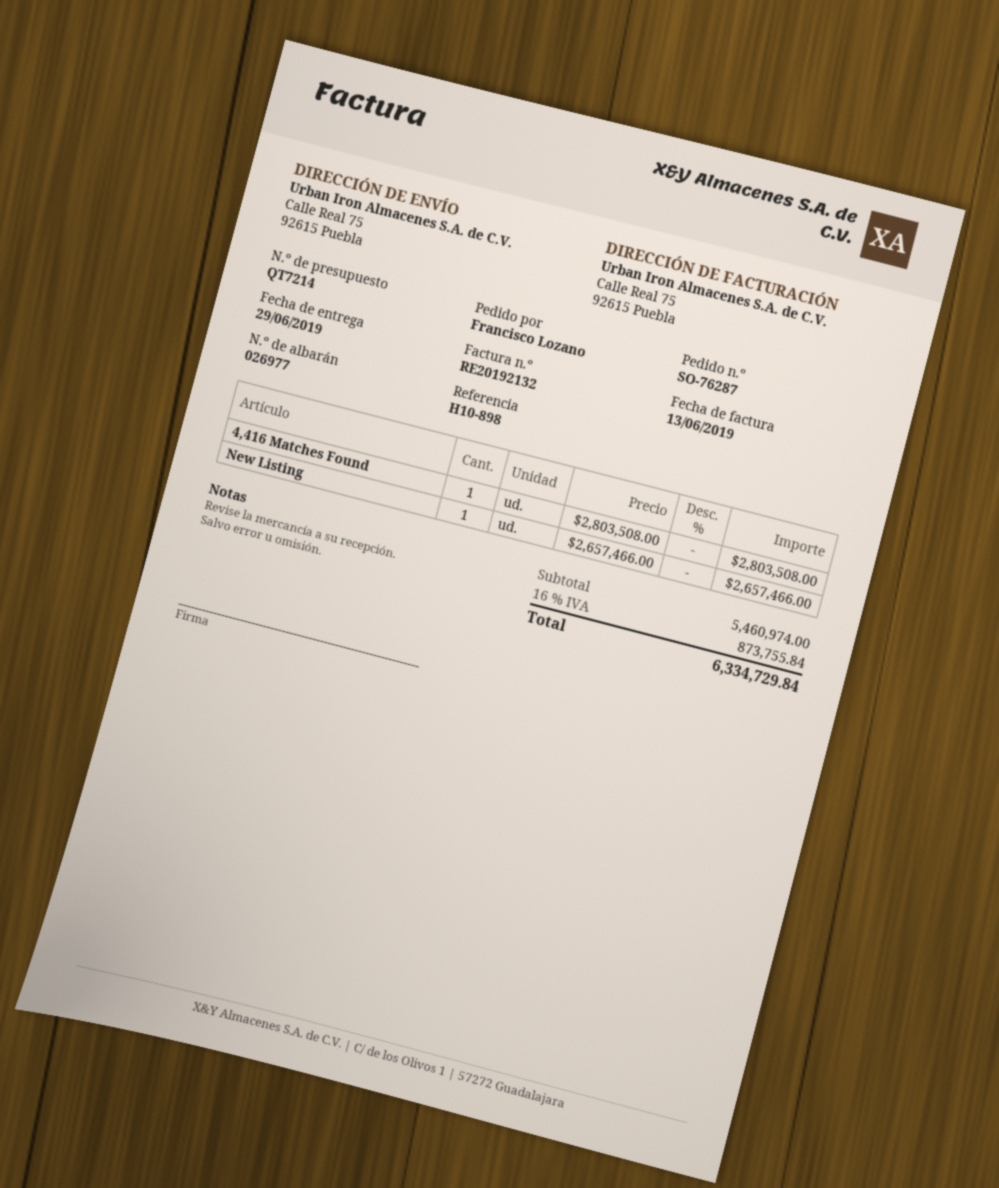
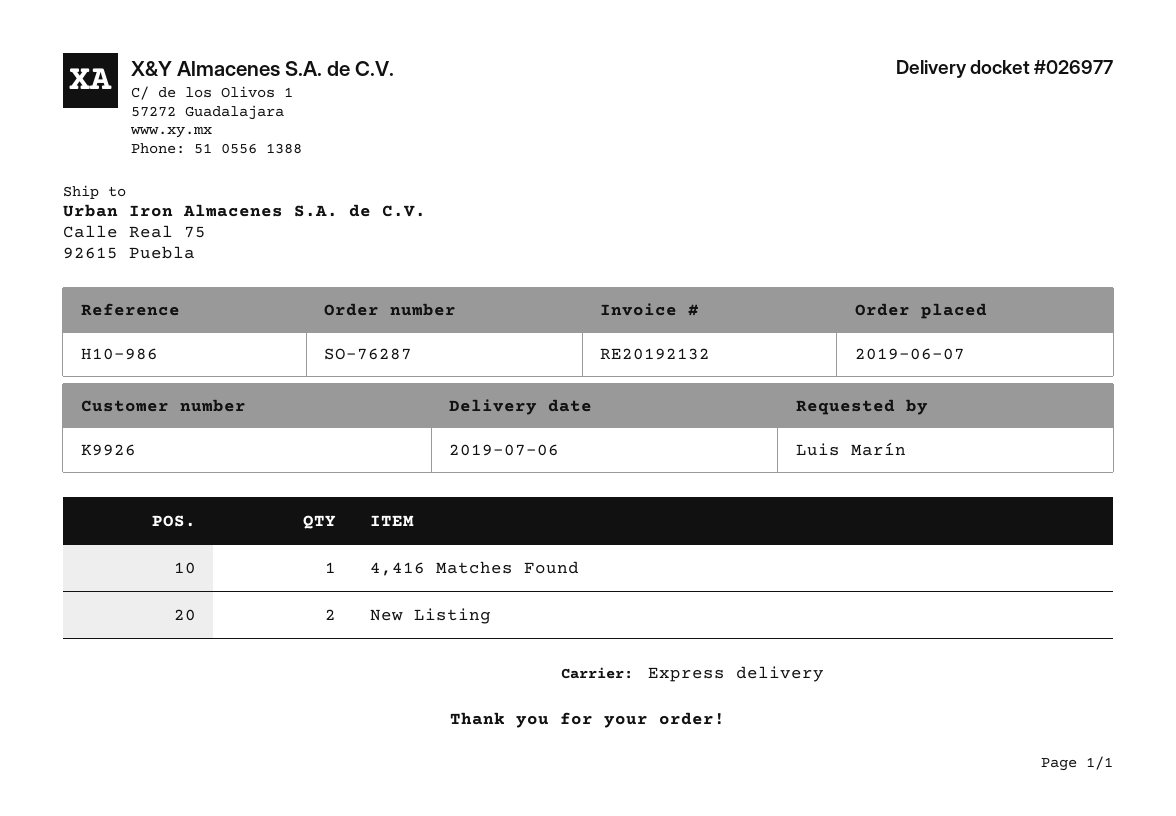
delivery date: 2019-06-29 -> 2019-07-06
reference: H10-898 -> H10-986
ordered by: Francisco Lozano -> Luis Marín
New Listing: 1 -> 2

